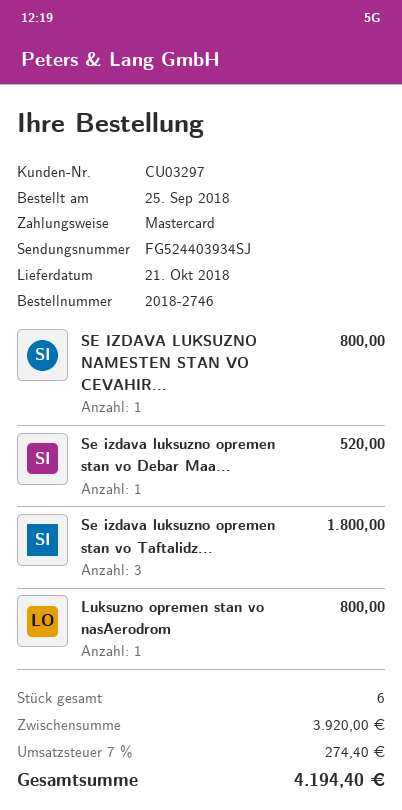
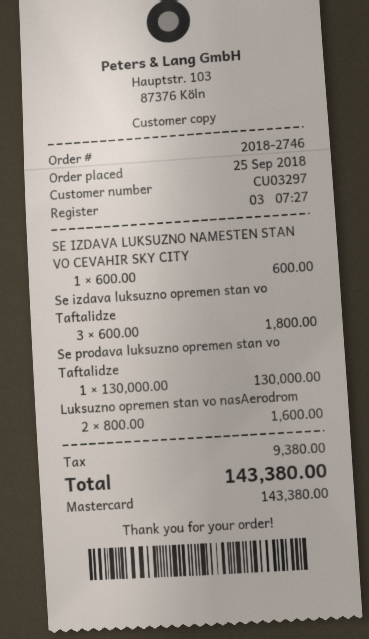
SE IZDAVA LUKSUZNO NAMESTEN STAN VO CEVAHIR...: 1 for 800.00 -> 1 for 600.00
Se izdava luksuzno opremen stan vo Debar Maa...: 1 for 520.00 -> none
Luksuzno opremen stan vo nasAerodrom: 1 for 800.00 -> 2 for 1600.00
Se prodava luksuzno opremen stan vo Taftalidze: none -> 1 for 130000.00
tax: 274.40 -> 9380.00
total: 4194.40 -> 143380.00

